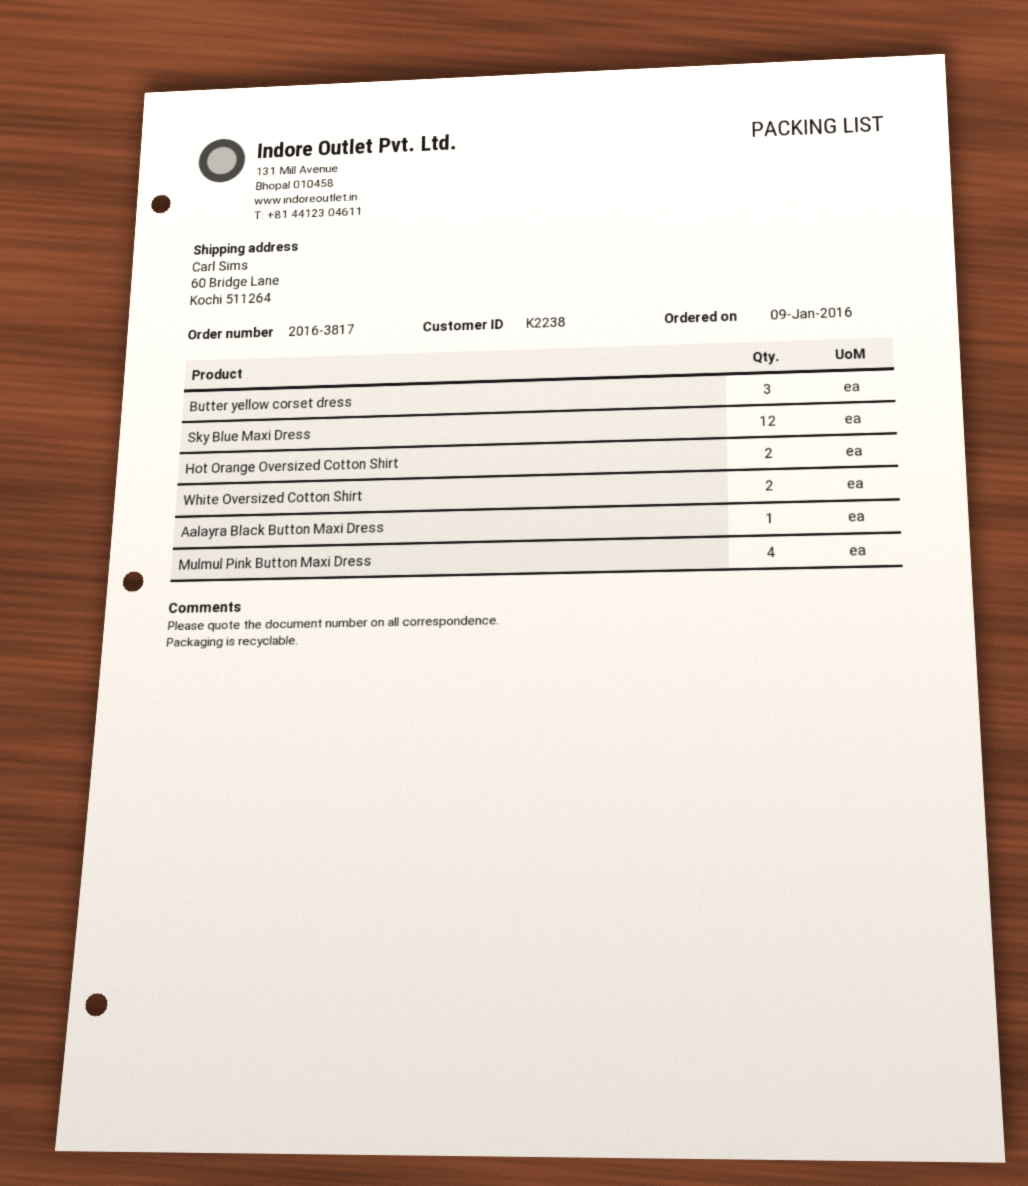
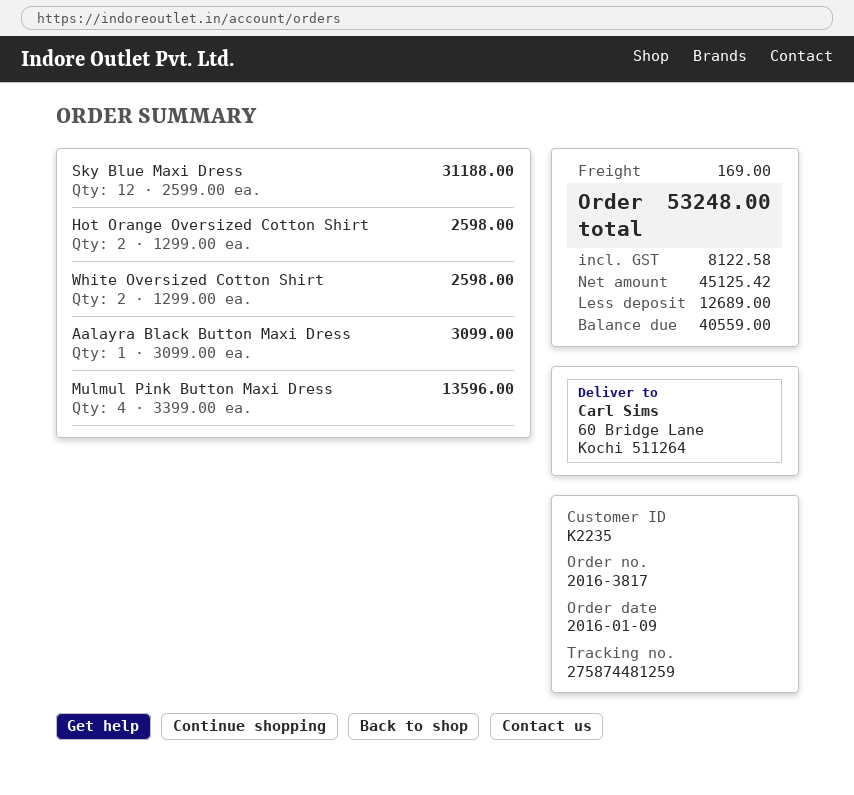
customer number: K2238 -> K2235
Butter yellow corset dress: 3 -> none

